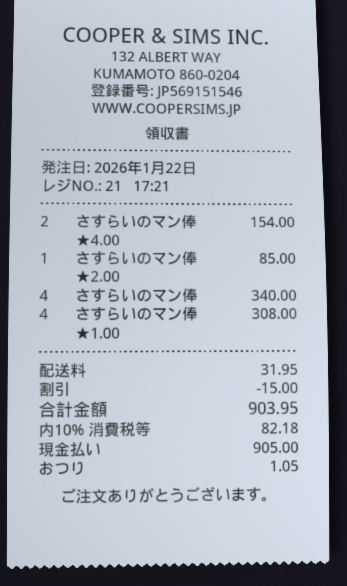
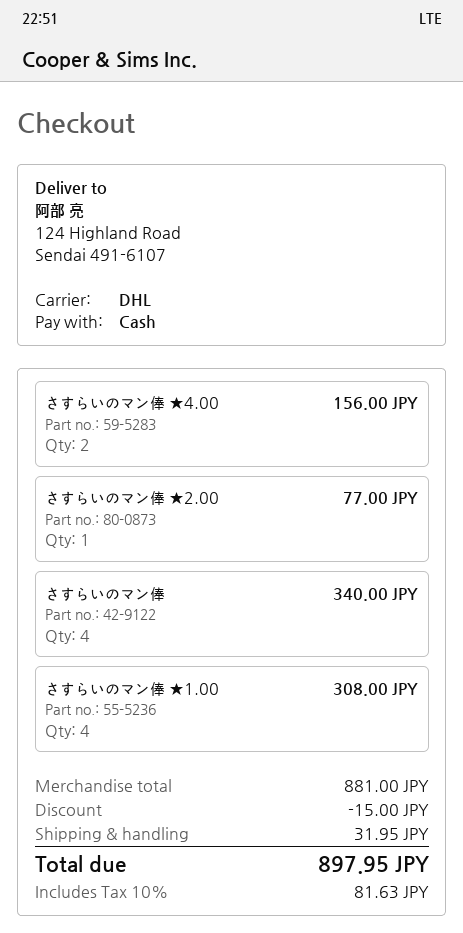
さすらいのマン俸 ★4.00: 2 for 154.00 -> 2 for 156.00
さすらいのマン俸 ★2.00: 1 for 85.00 -> 1 for 77.00
tax: 10% = 82.18 -> 10% = 81.63
total: 903.95 -> 897.95

